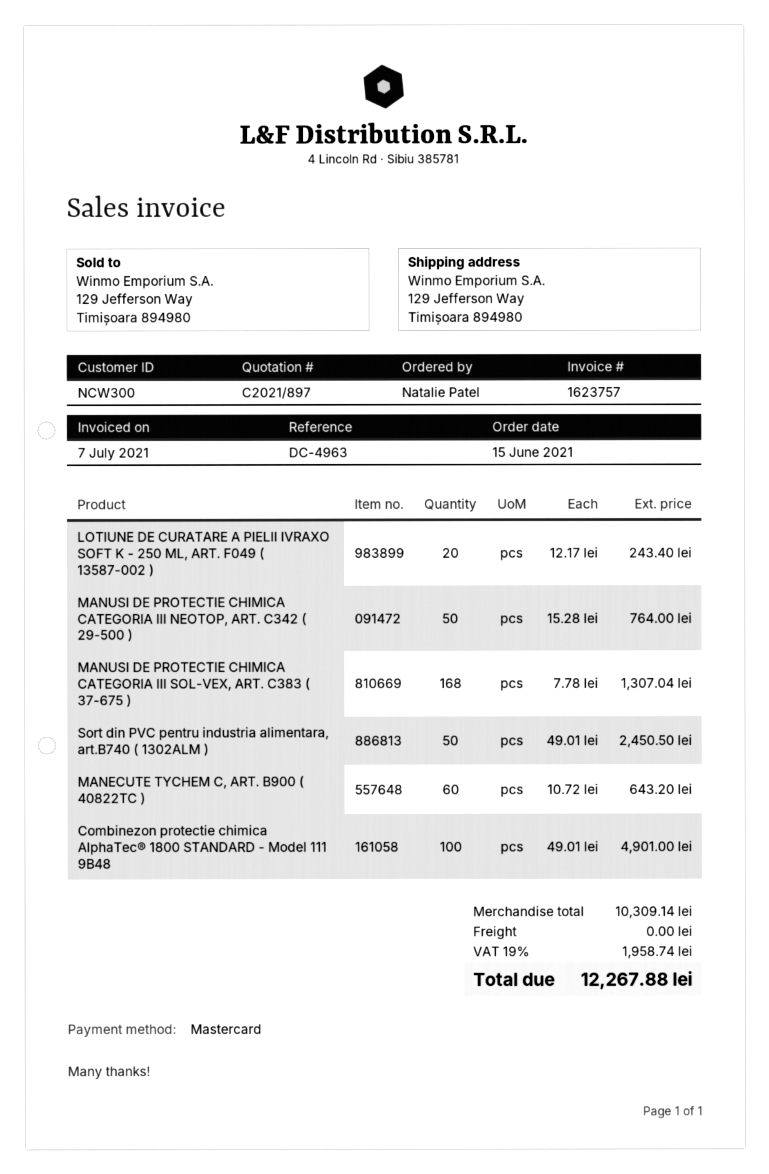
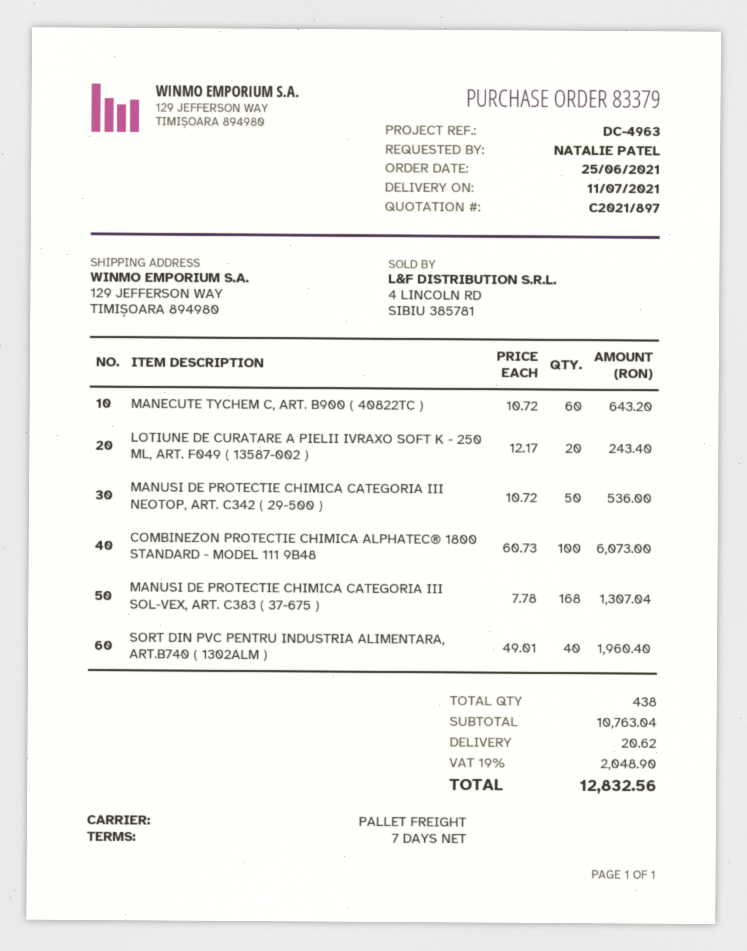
order date: 2021-06-15 -> 2021-06-25
MANUSI DE PROTECTIE CHIMICA CATEGORIA III NEOTOP, ART. C342 ( 29-500 ): 50 x 15.28 = 764.00 -> 50 x 10.72 = 536.00
Sort din PVC pentru industria alimentara, art.B740 ( 1302ALM ): 50 x 49.01 = 2450.50 -> 40 x 49.01 = 1960.40
Combinezon protectie chimica AlphaTec® 1800 STANDARD - Model 111 9B48: 100 x 49.01 = 4901.00 -> 100 x 60.73 = 6073.00
subtotal: 10309.14 -> 10763.04
shipping: 0.00 -> 20.62
tax: 19% = 1958.74 -> 19% = 2048.90
total: 12267.88 -> 12832.56

